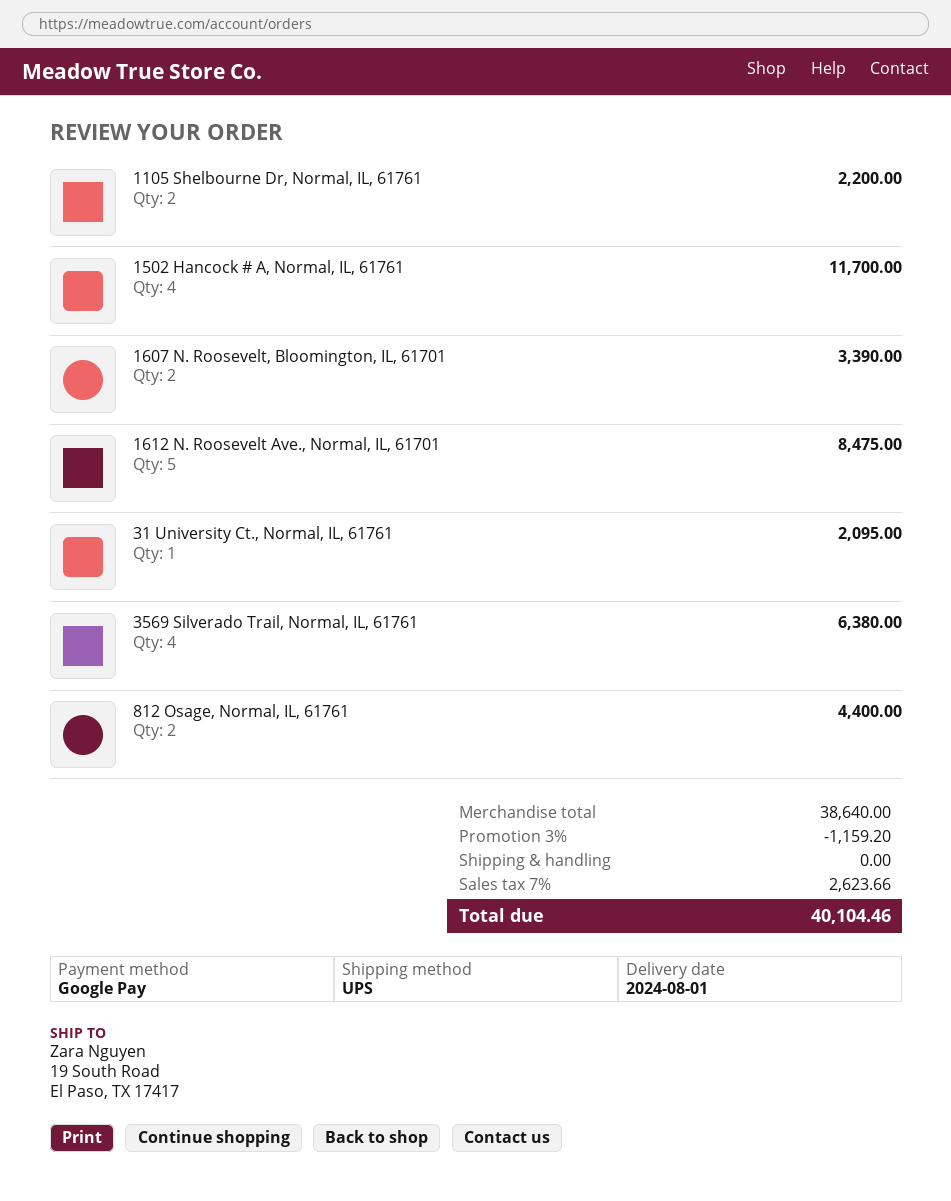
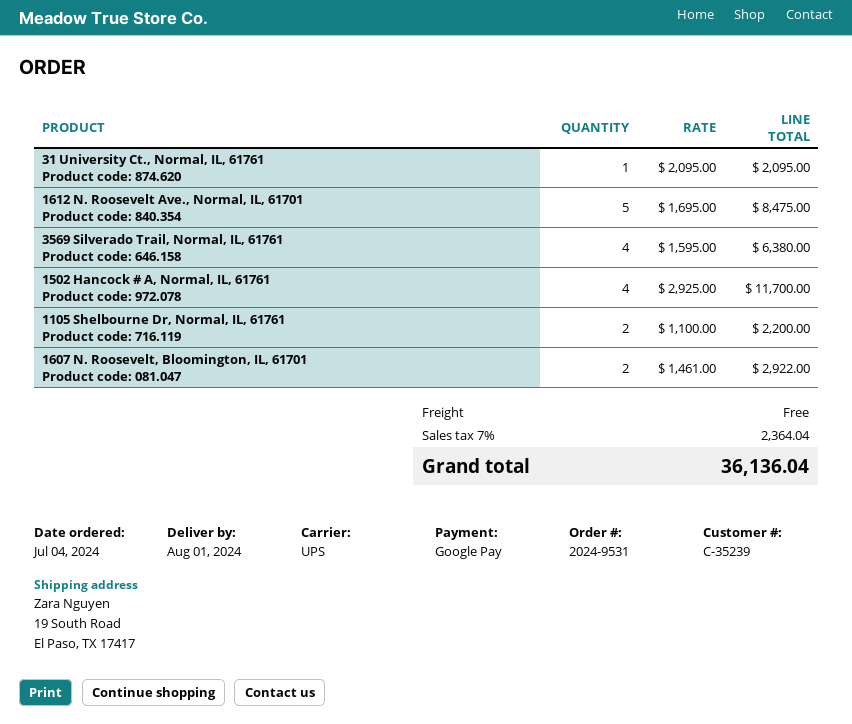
1607 N. Roosevelt, Bloomington, IL, 61701: 2 for 3390.00 -> 2 for 2922.00
812 Osage, Normal, IL, 61761: 2 for 4400.00 -> none
discount: 3% = 1159.20 -> none
tax: 7% = 2623.66 -> 7% = 2364.04
total: 40104.46 -> 36136.04

